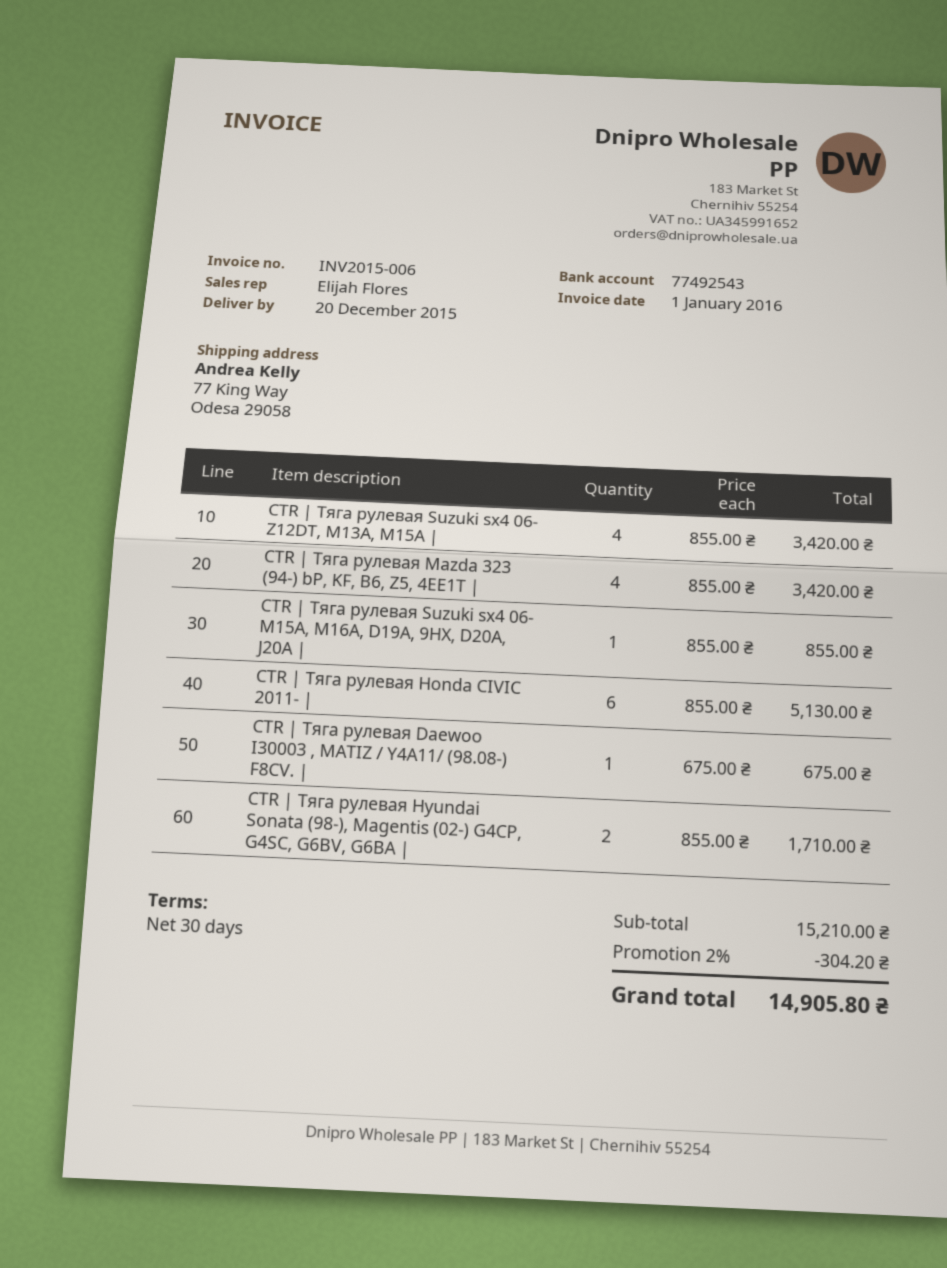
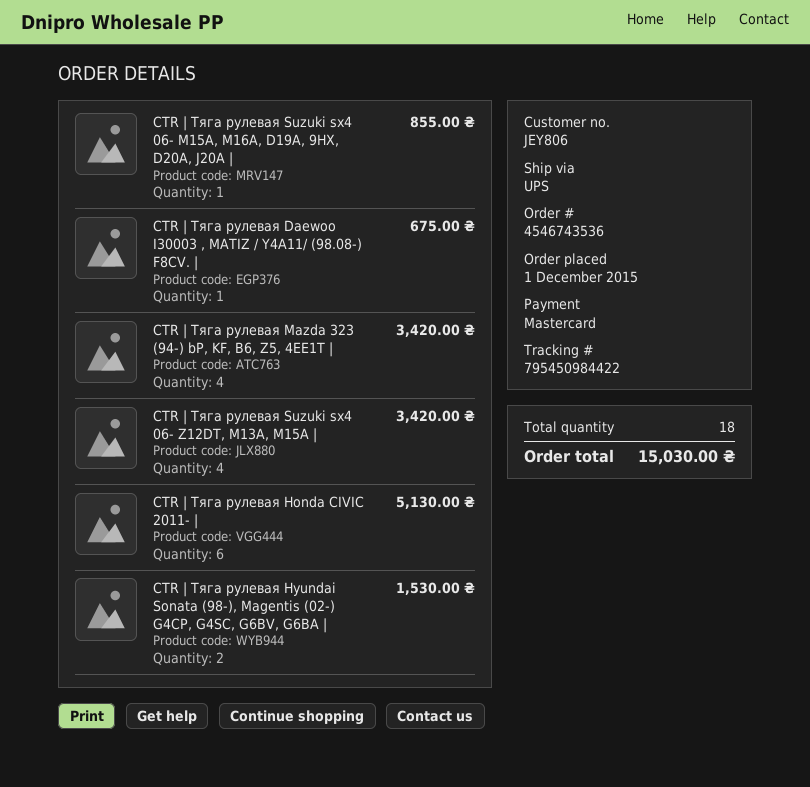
CTR | Тяга рулевая Hyundai Sonata (98-), Magentis (02-) G4CP, G4SC, G6BV, G6BA |: 2 for 1710.00 -> 2 for 1530.00
discount: 2% = 304.20 -> none
total: 14905.80 -> 15030.00

